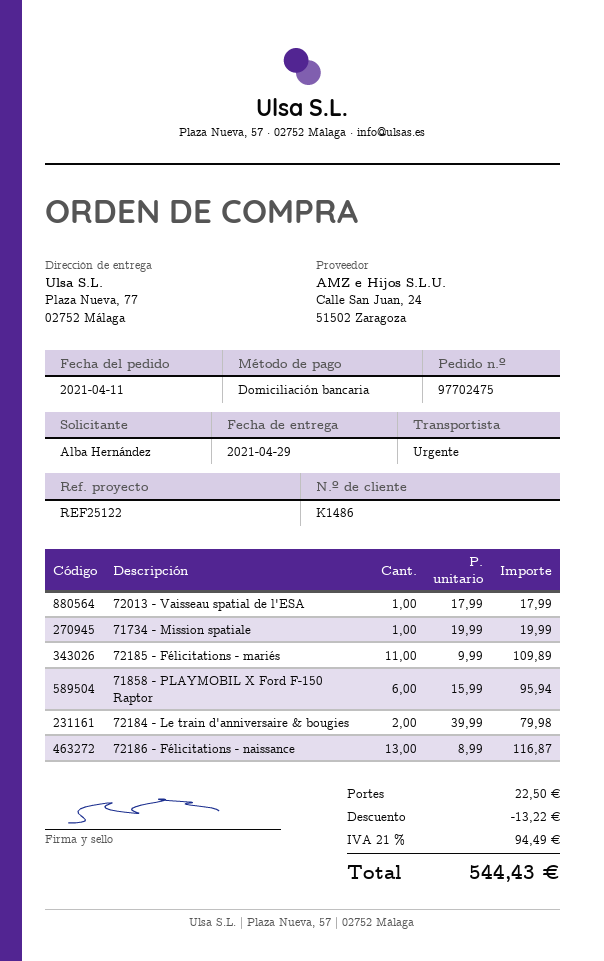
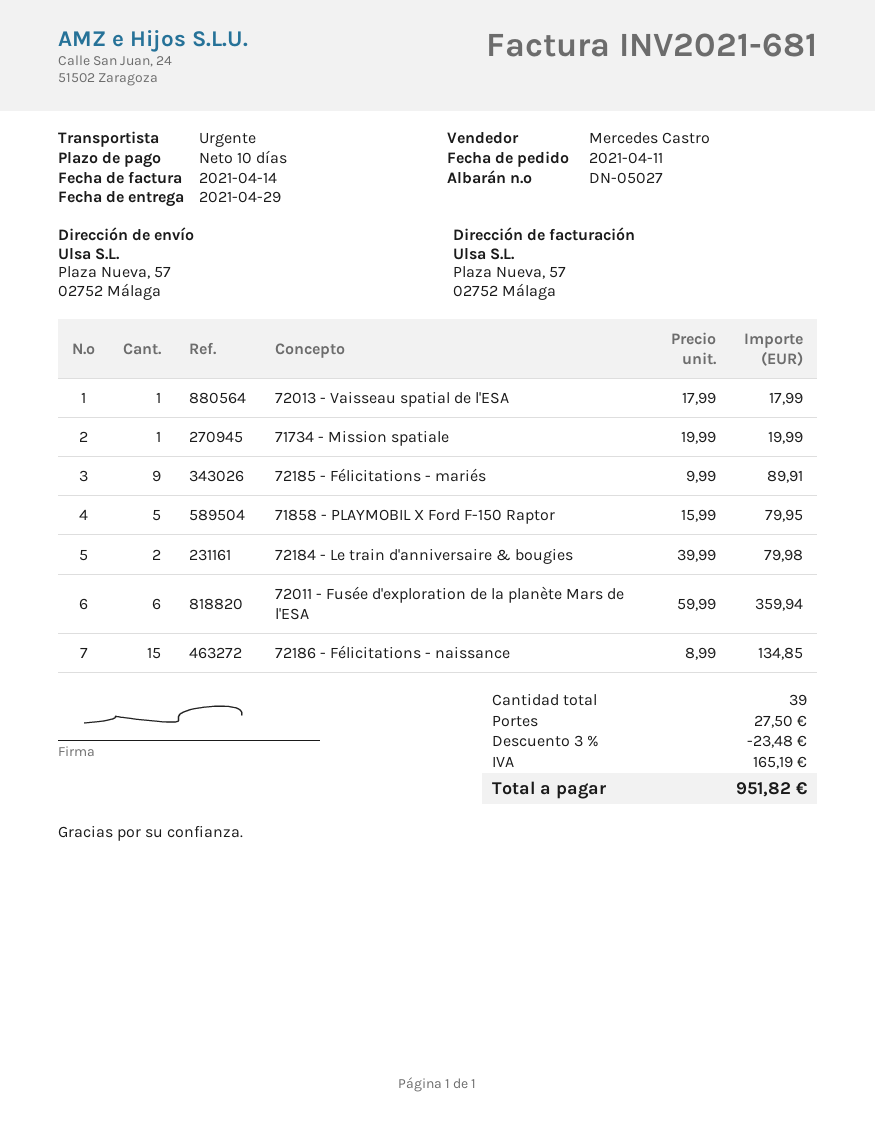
ship to: Plaza Nueva, 77, 02752 Málaga -> Plaza Nueva, 57, 02752 Málaga
72185 - Félicitations - mariés: 11 x 9.99 = 109.89 -> 9 x 9.99 = 89.91
71858 - PLAYMOBIL X Ford F-150 Raptor: 6 x 15.99 = 95.94 -> 5 x 15.99 = 79.95
72186 - Félicitations - naissance: 13 x 8.99 = 116.87 -> 15 x 8.99 = 134.85
72011 - Fusée d'exploration de la planète Mars de l'ESA: none -> 6 x 59.99 = 359.94
discount: 13.22 -> 23.48
shipping: 22.50 -> 27.50
tax: 94.49 -> 165.19
total: 544.43 -> 951.82

